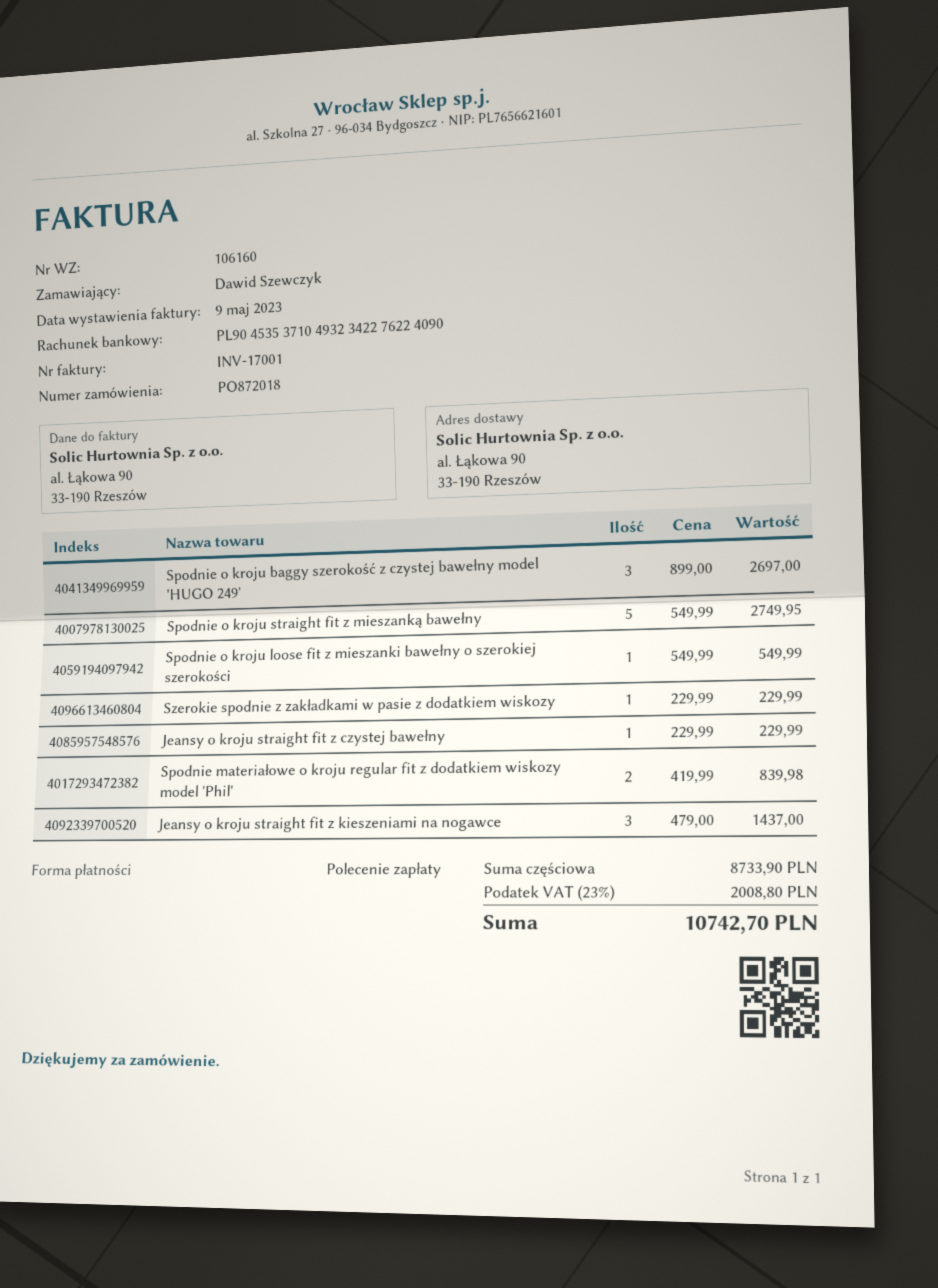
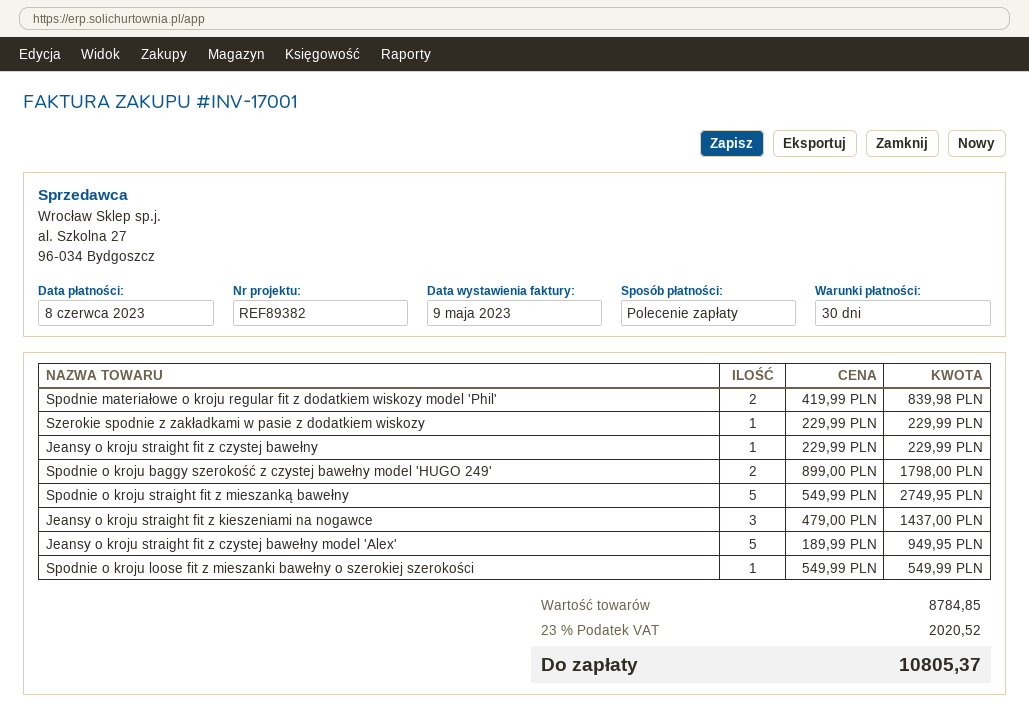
Spodnie o kroju baggy szerokość z czystej bawełny model 'HUGO 249': 3 x 899.00 = 2697.00 -> 2 x 899.00 = 1798.00
Jeansy o kroju straight fit z czystej bawełny model 'Alex': none -> 5 x 189.99 = 949.95
subtotal: 8733.90 -> 8784.85
tax: 23% = 2008.80 -> 23% = 2020.52
total: 10742.70 -> 10805.37

